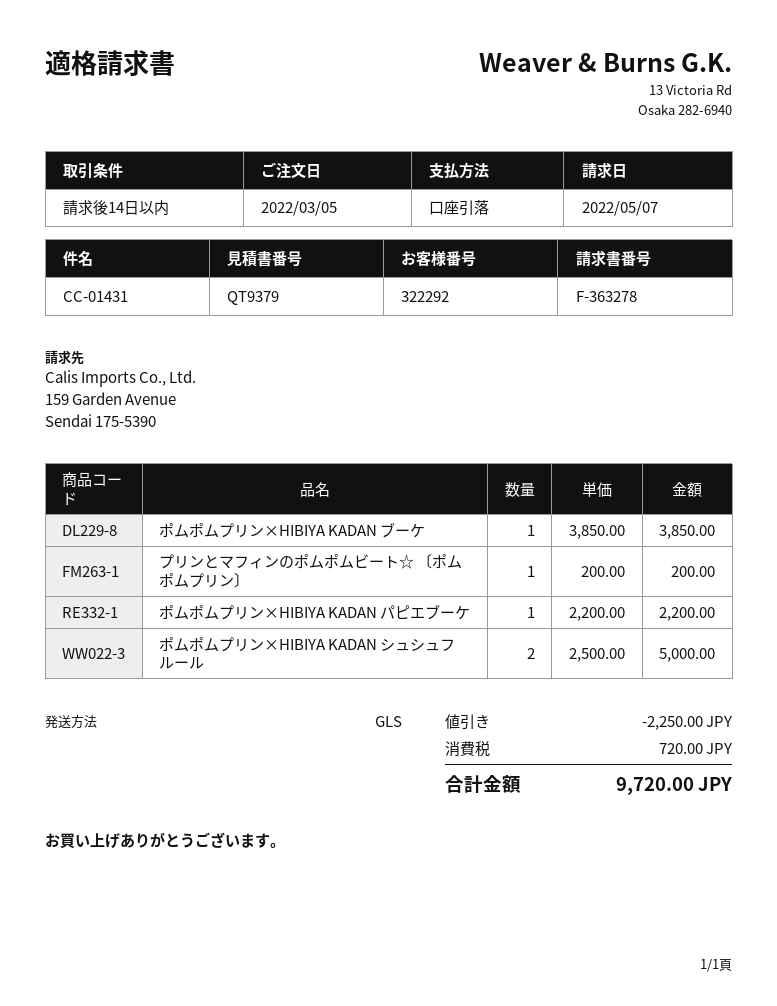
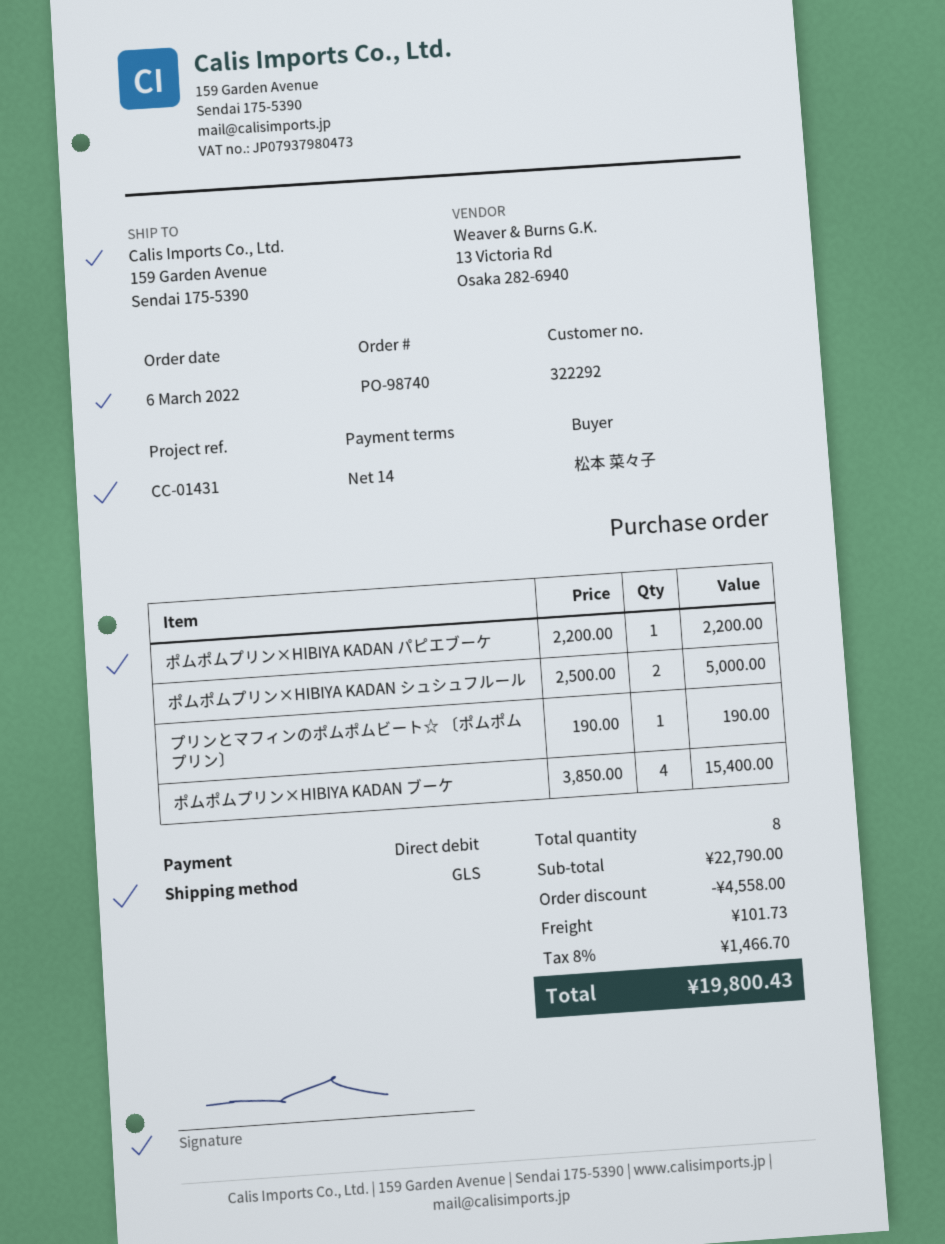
order date: 2022-03-05 -> 2022-03-06
ポムポムプリン×HIBIYA KADAN ブーケ: 1 x 3850.00 = 3850.00 -> 4 x 3850.00 = 15400.00
プリンとマフィンのポムポムビート☆ 〔ポムポムプリン〕: 1 x 200.00 = 200.00 -> 1 x 190.00 = 190.00
discount: 2250.00 -> 4558.00
shipping: none -> 101.73
tax: 720.00 -> 1466.70
total: 9720.00 -> 19800.43

